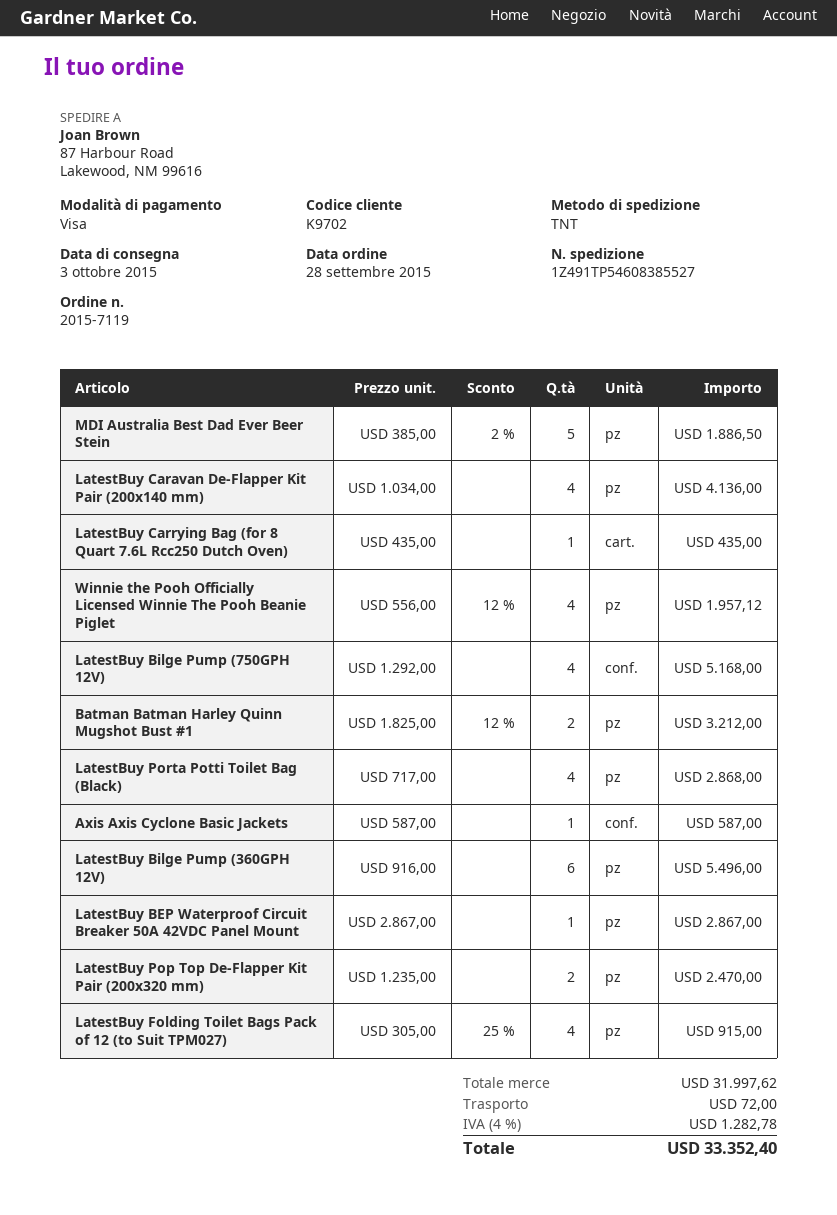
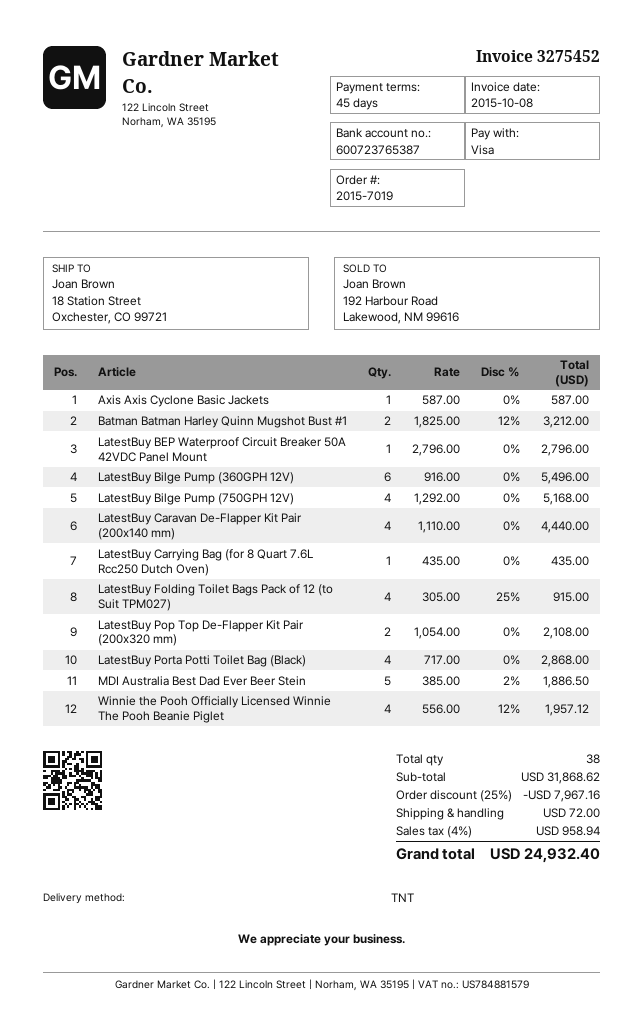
order number: 2015-7119 -> 2015-7019
ship to: 87 Harbour Road, Lakewood, NM 99616 -> 18 Station Street, Oxchester, CO 99721
LatestBuy Caravan De-Flapper Kit Pair (200x140 mm): 4 x 1034.00 = 4136.00 -> 4 x 1110.00 = 4440.00
LatestBuy BEP Waterproof Circuit Breaker 50A 42VDC Panel Mount: 1 x 2867.00 = 2867.00 -> 1 x 2796.00 = 2796.00
LatestBuy Pop Top De-Flapper Kit Pair (200x320 mm): 2 x 1235.00 = 2470.00 -> 2 x 1054.00 = 2108.00
subtotal: 31997.62 -> 31868.62
discount: none -> 25% = 7967.16
tax: 4% = 1282.78 -> 4% = 958.94
total: 33352.40 -> 24932.40

